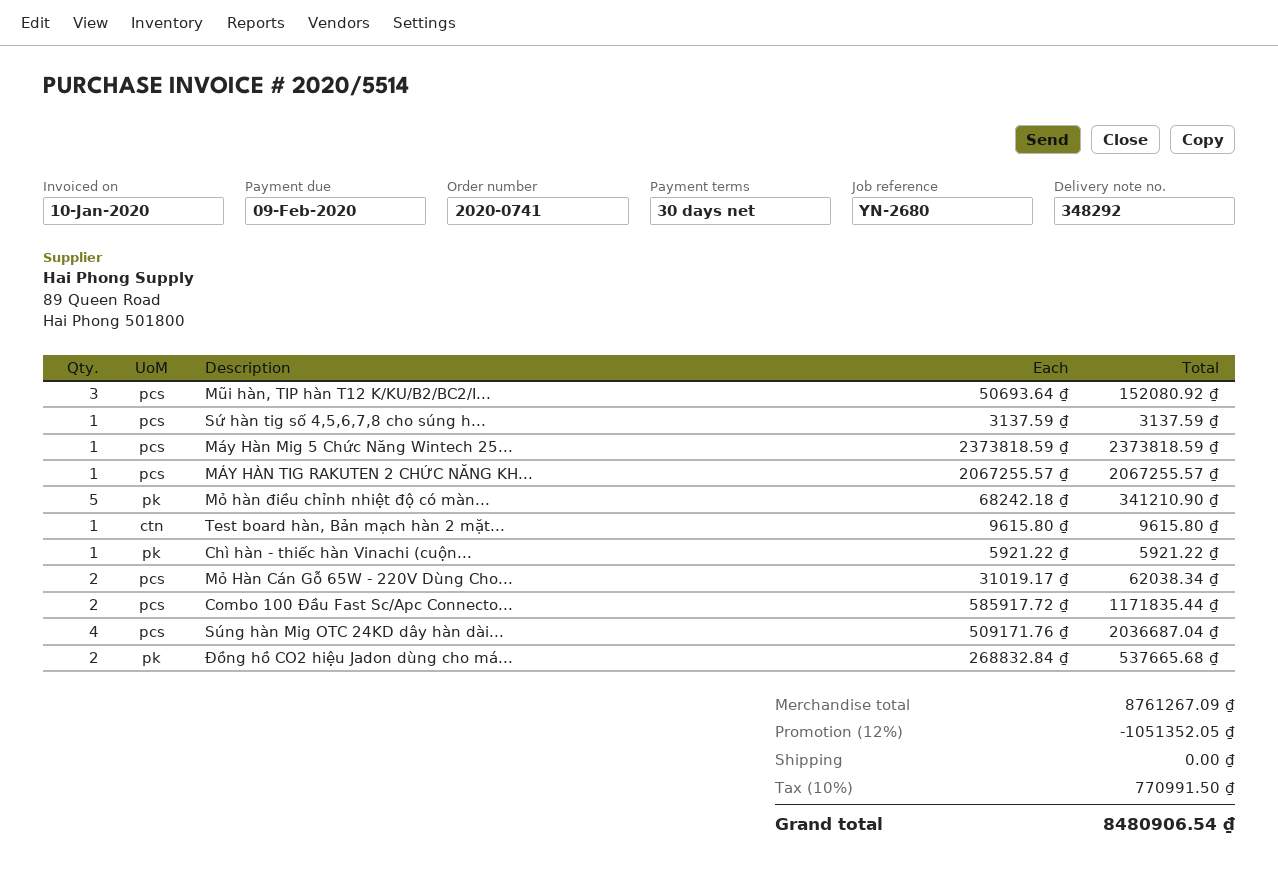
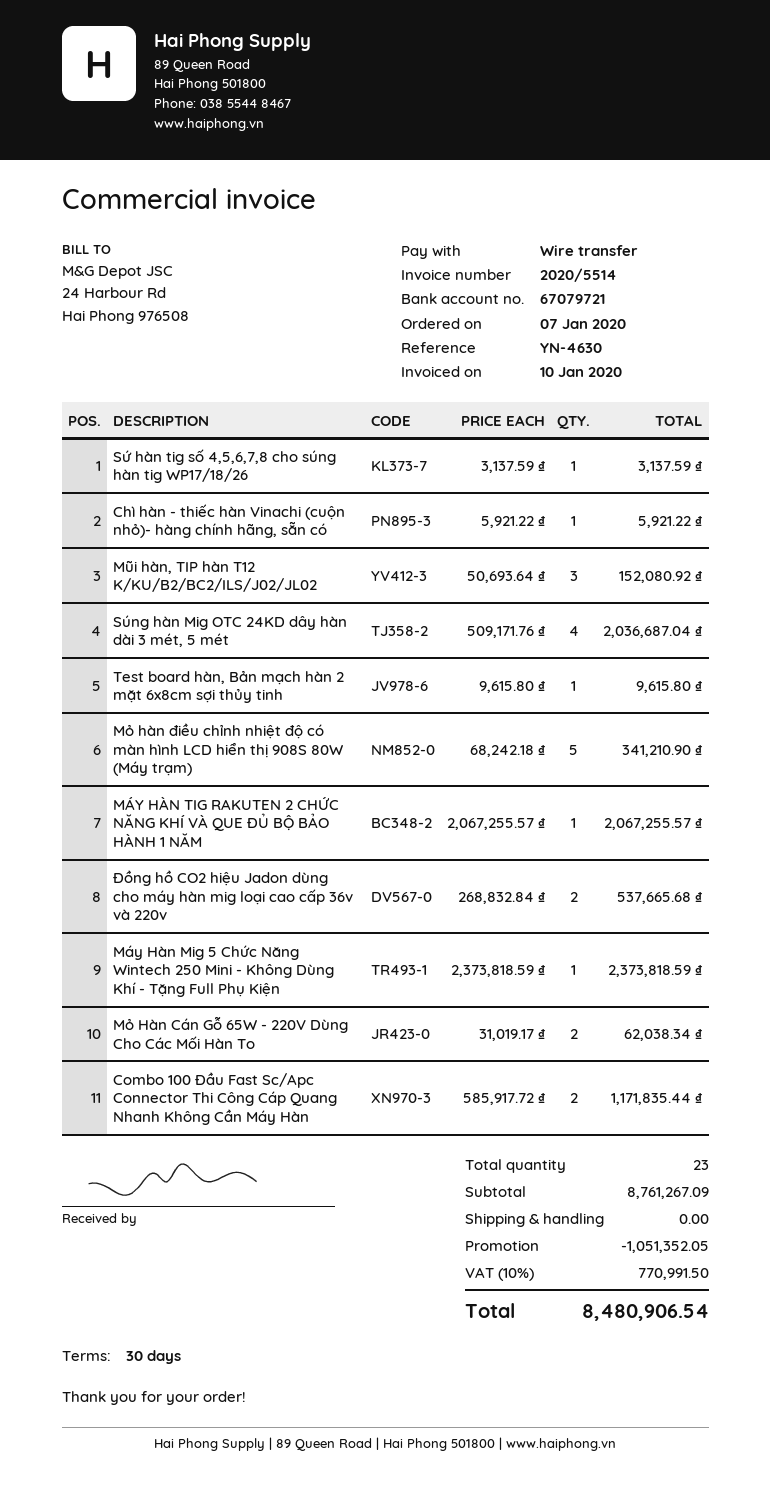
reference: YN-2680 -> YN-4630

